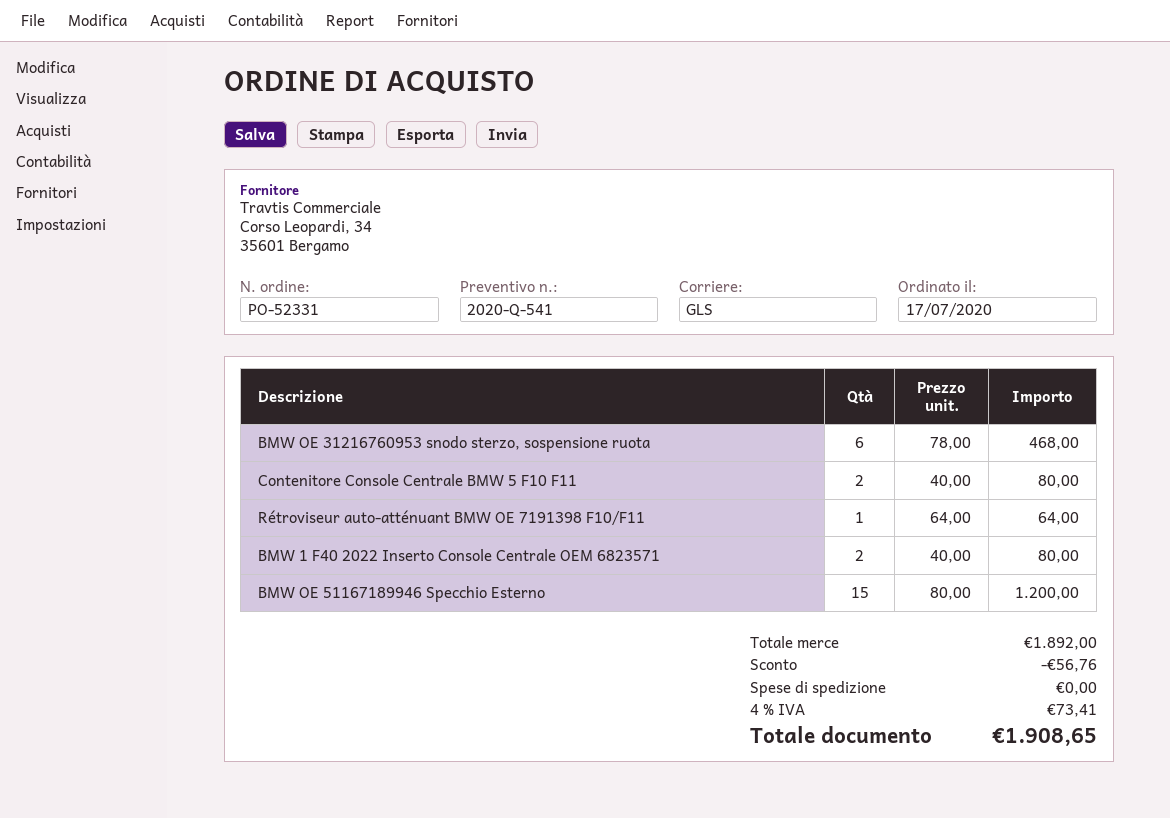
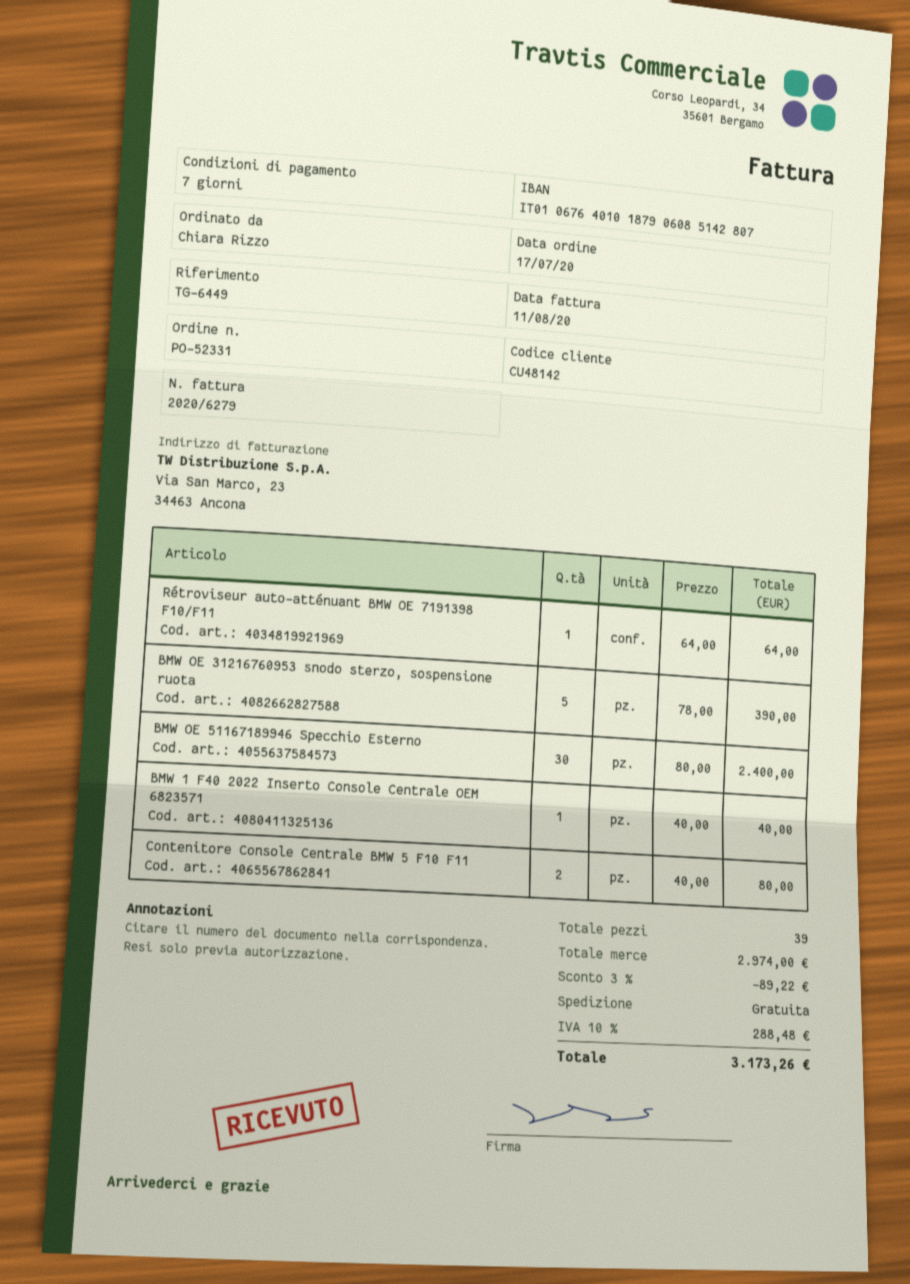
BMW OE 31216760953 snodo sterzo, sospensione ruota: 6 x 78.00 = 468.00 -> 5 x 78.00 = 390.00
BMW 1 F40 2022 Inserto Console Centrale OEM 6823571: 2 x 40.00 = 80.00 -> 1 x 40.00 = 40.00
BMW OE 51167189946 Specchio Esterno: 15 x 80.00 = 1200.00 -> 30 x 80.00 = 2400.00
subtotal: 1892.00 -> 2974.00
discount: 56.76 -> 89.22
tax: 4% = 73.41 -> 10% = 288.48
total: 1908.65 -> 3173.26

